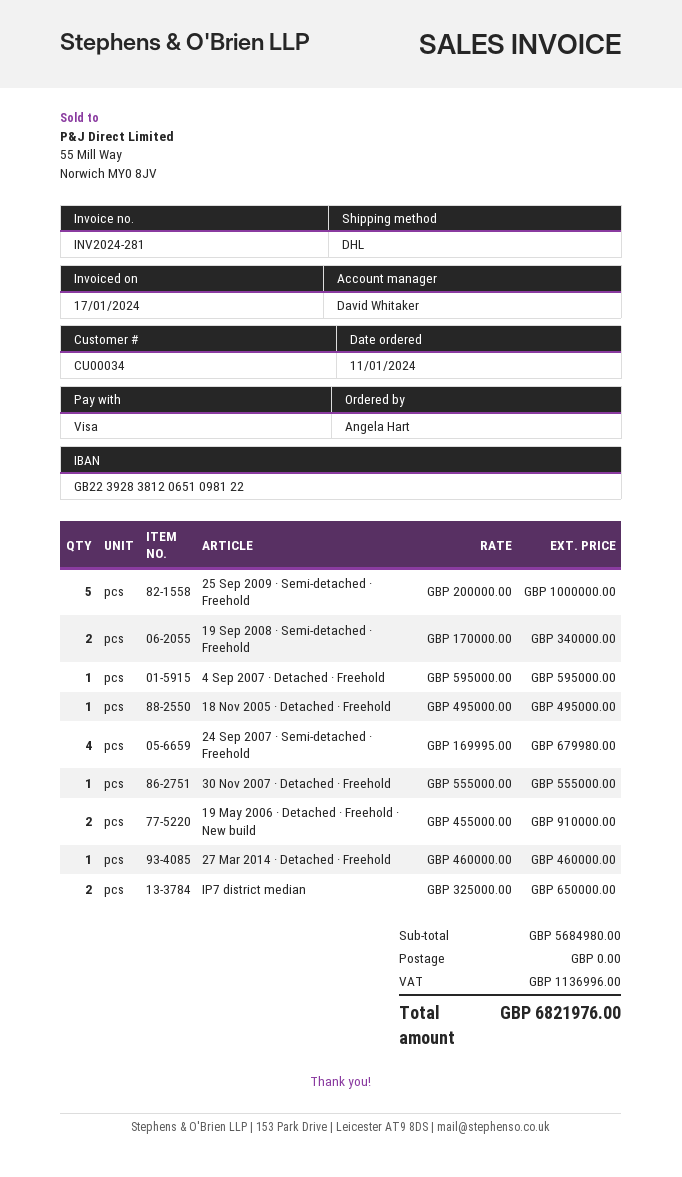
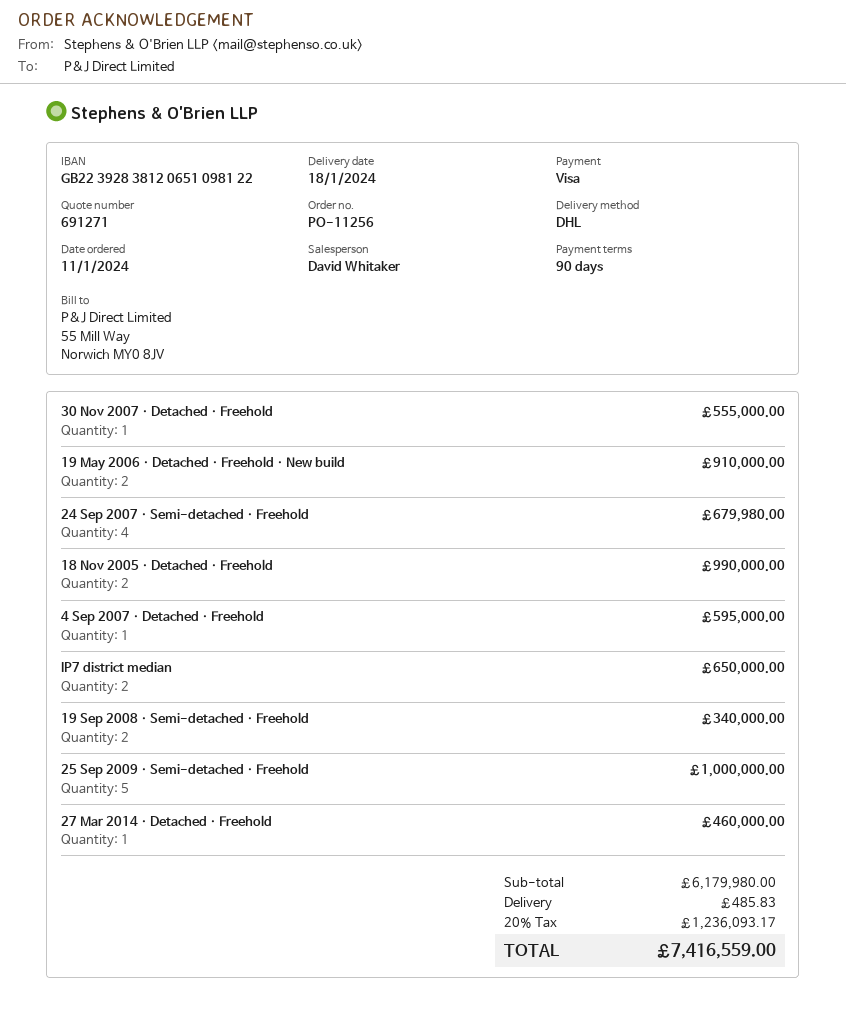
18 Nov 2005 · Detached · Freehold: 1 for 495000.00 -> 2 for 990000.00
subtotal: 5684980.00 -> 6179980.00
shipping: 0.00 -> 485.83
tax: 1136996.00 -> 1236093.17
total: 6821976.00 -> 7416559.00

